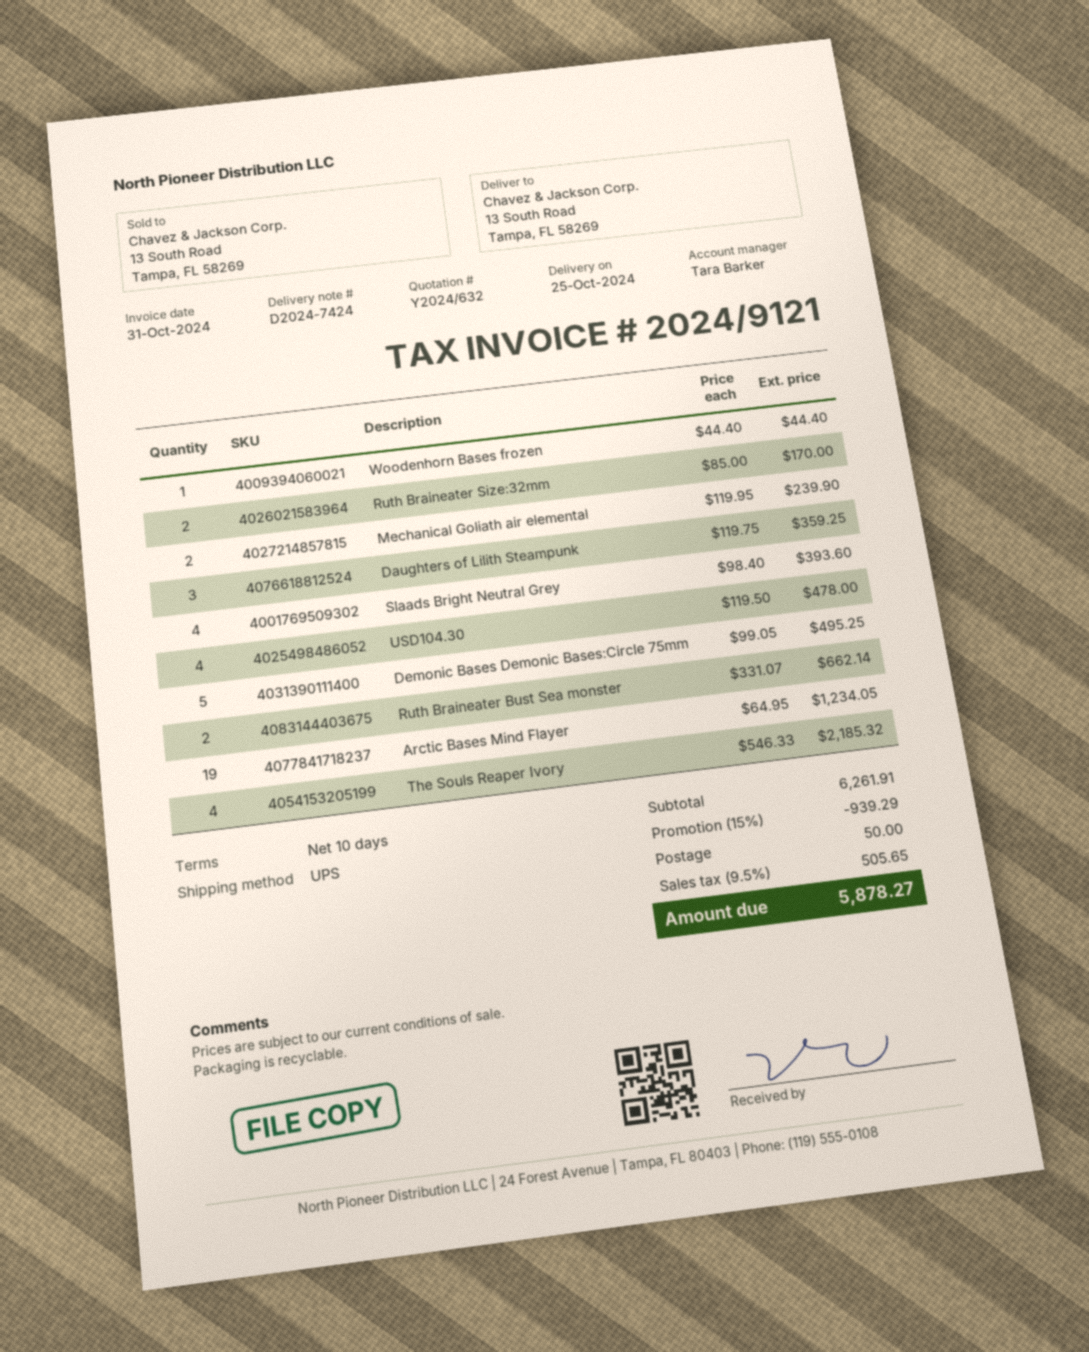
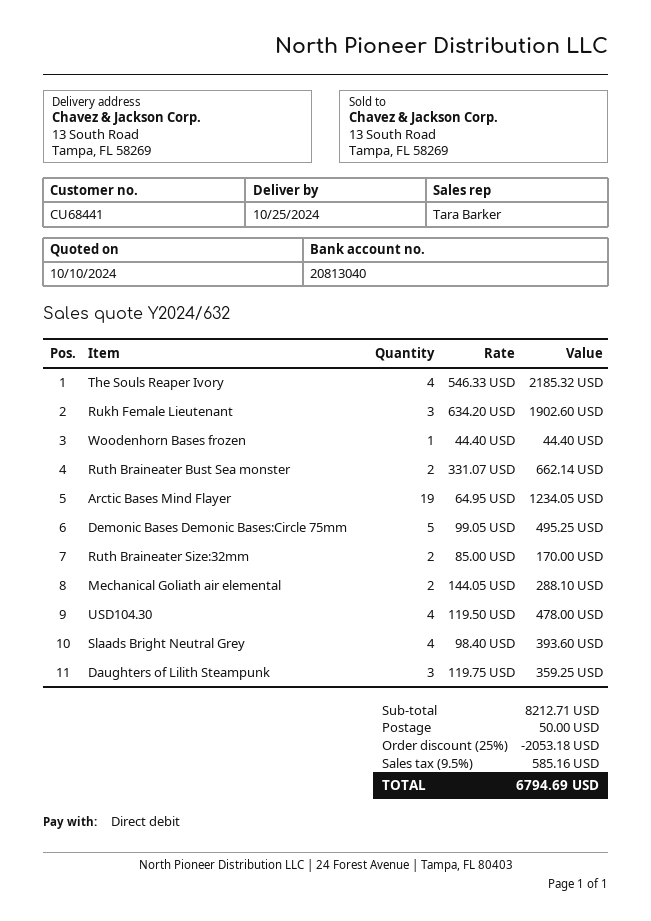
Mechanical Goliath air elemental: 2 x 119.95 = 239.90 -> 2 x 144.05 = 288.10
Rukh Female Lieutenant: none -> 3 x 634.20 = 1902.60
subtotal: 6261.91 -> 8212.71
discount: 15% = 939.29 -> 25% = 2053.18
tax: 9.5% = 505.65 -> 9.5% = 585.16
total: 5878.27 -> 6794.69

